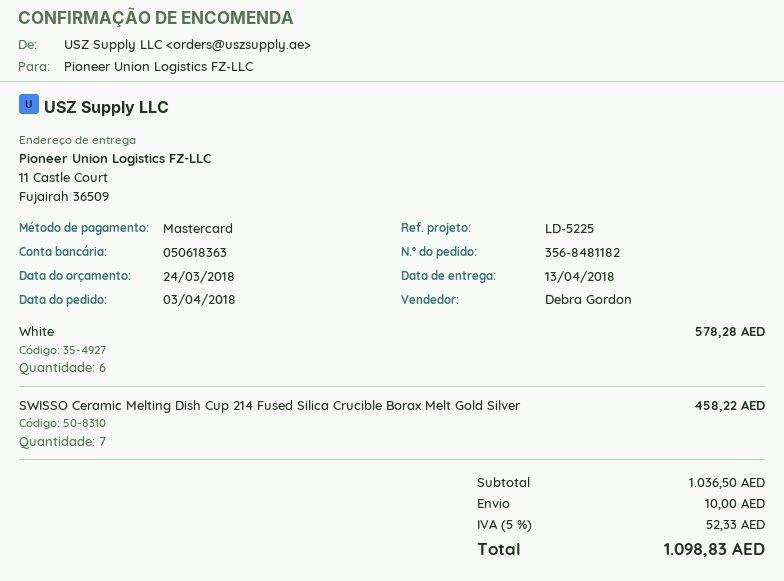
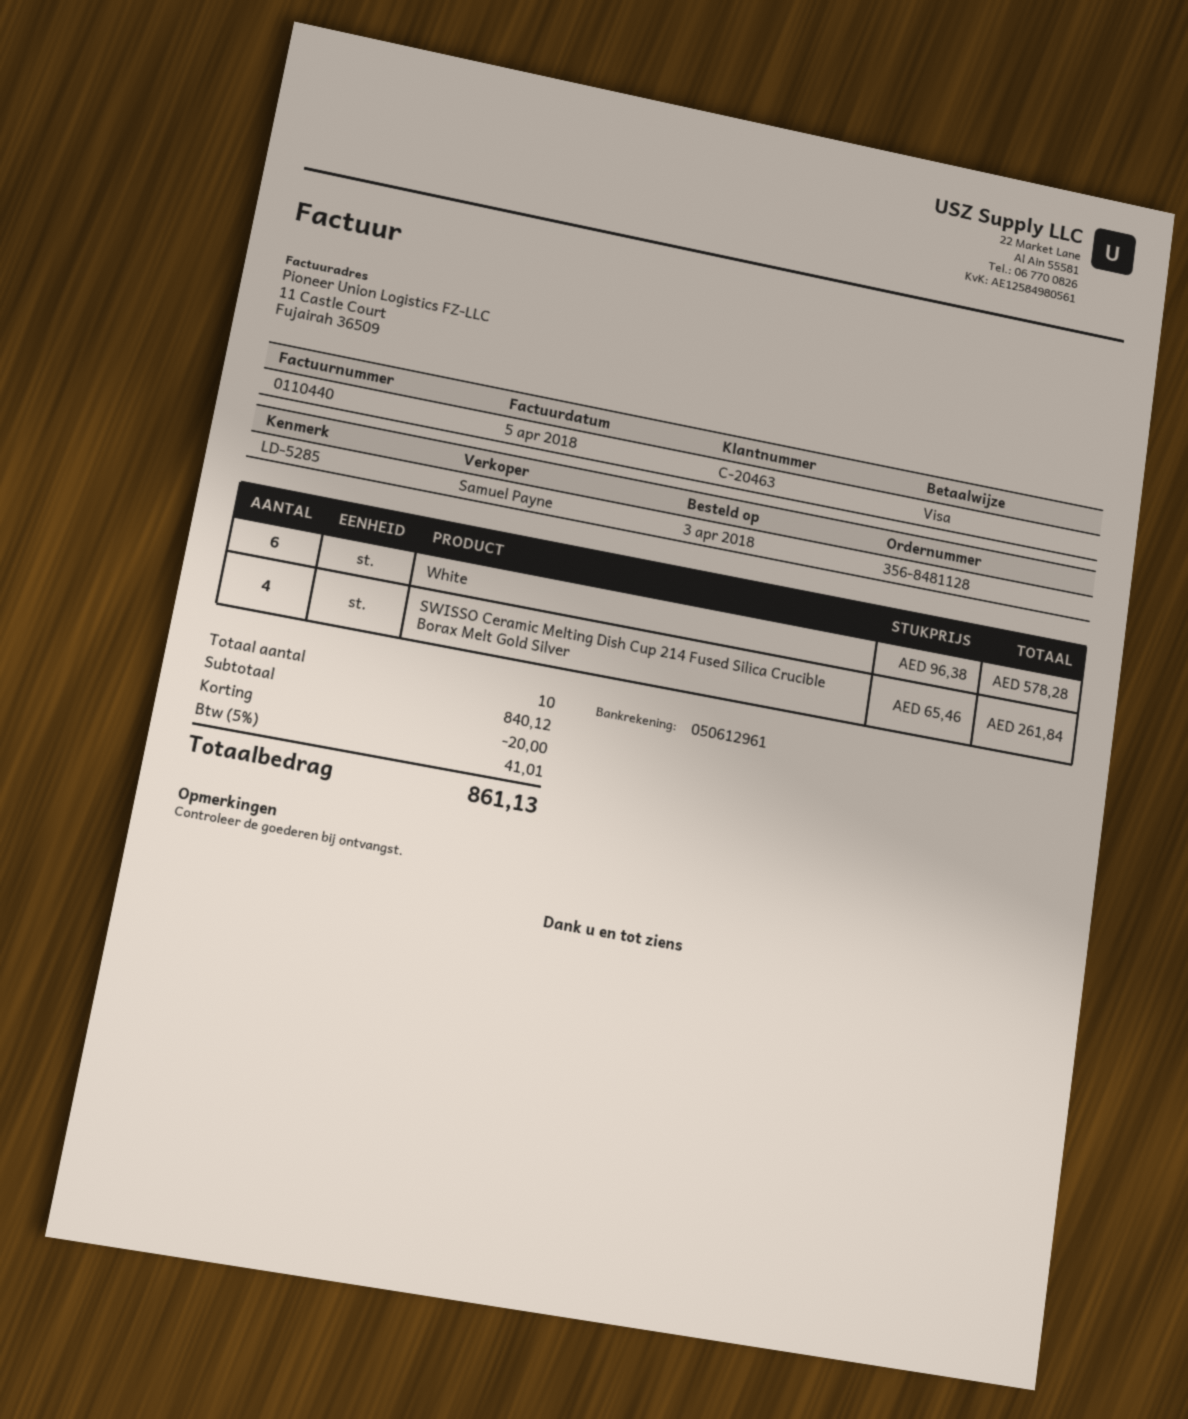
order number: 356-8481182 -> 356-8481128
reference: LD-5225 -> LD-5285
sales rep: Debra Gordon -> Samuel Payne
payment method: Mastercard -> Visa
bank account: 050618363 -> 050612961
SWISSO Ceramic Melting Dish Cup 214 Fused Silica Crucible Borax Melt Gold Silver: 7 for 458.22 -> 4 for 261.84
subtotal: 1036.50 -> 840.12
discount: none -> 20.00
shipping: 10.00 -> none
tax: 5% = 52.33 -> 5% = 41.01
total: 1098.83 -> 861.13

